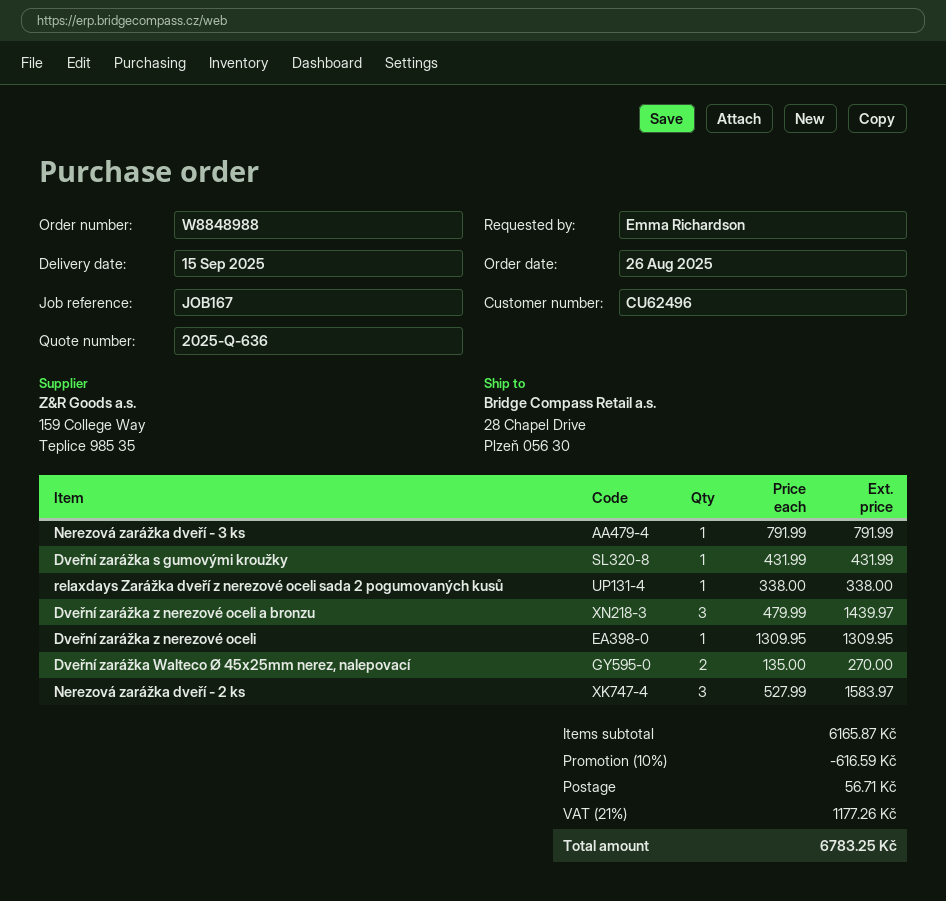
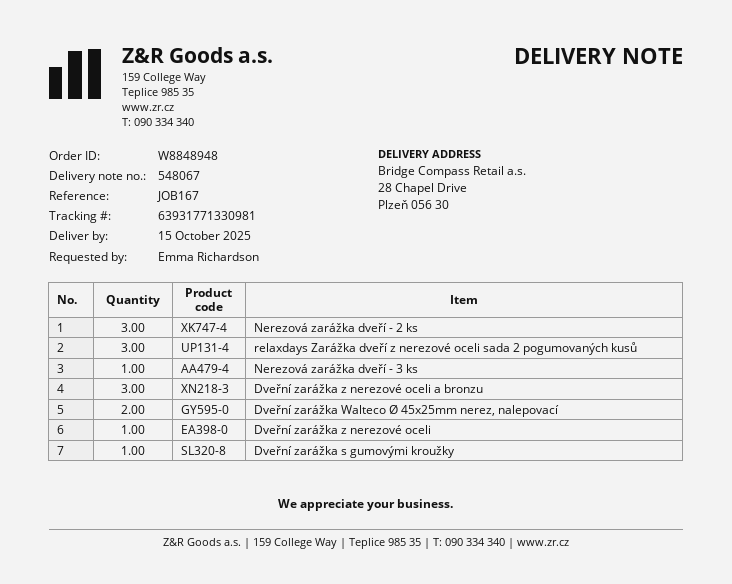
order number: W8848988 -> W8848948
delivery date: 2025-09-15 -> 2025-10-15
relaxdays Zarážka dveří z nerezové oceli sada 2 pogumovaných kusů: 1 -> 3

